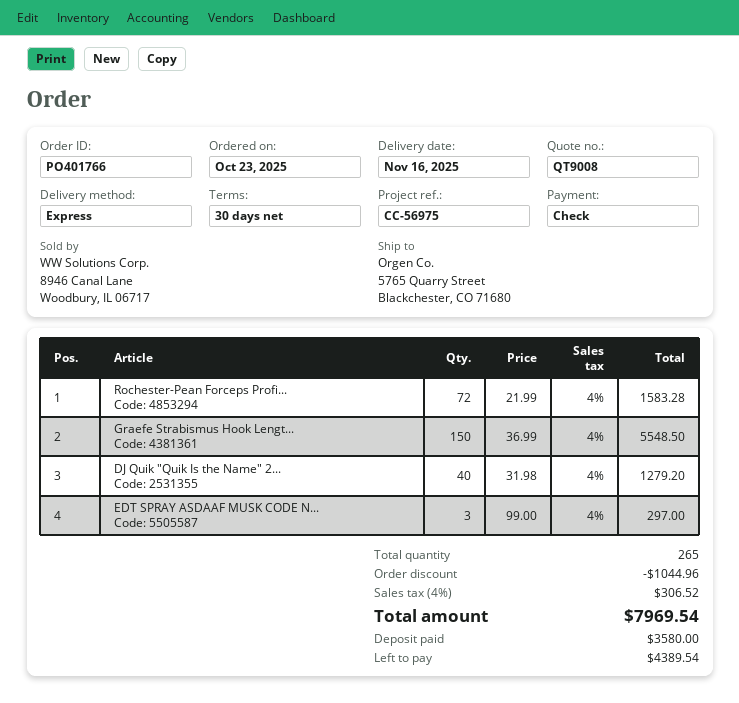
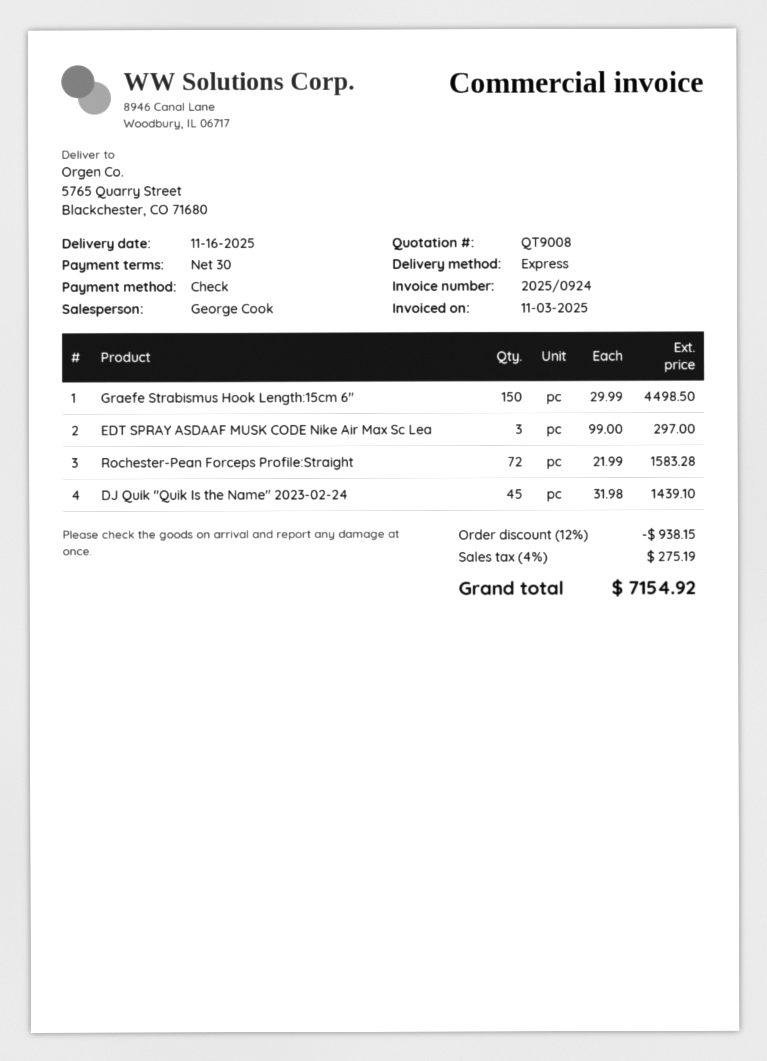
Graefe Strabismus Hook Lengt...: 150 x 36.99 = 5548.50 -> 150 x 29.99 = 4498.50
DJ Quik "Quik Is the Name" 2...: 40 x 31.98 = 1279.20 -> 45 x 31.98 = 1439.10
discount: 1044.96 -> 938.15
tax: 4% = 306.52 -> 4% = 275.19
total: 7969.54 -> 7154.92

